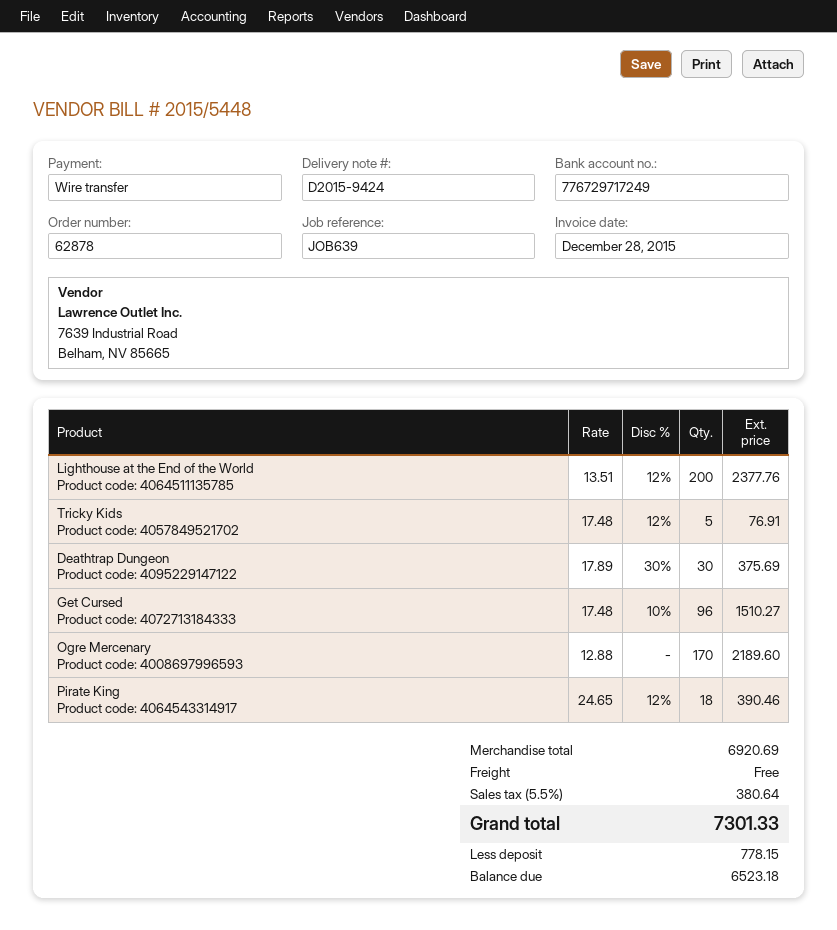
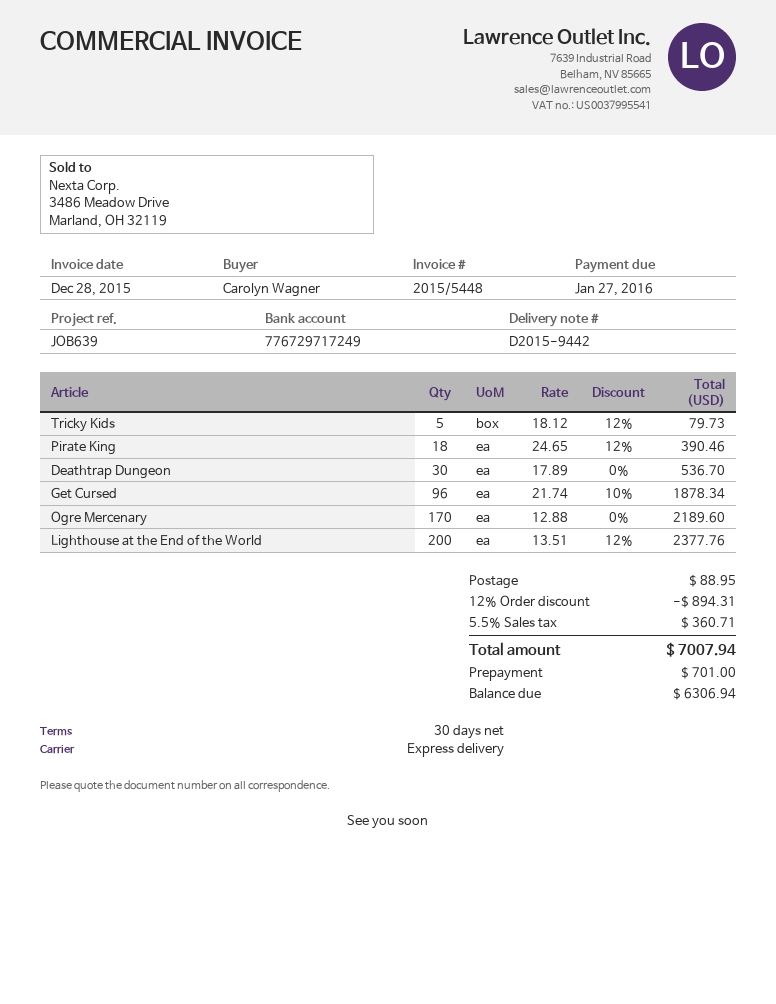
delivery note number: D2015-9424 -> D2015-9442
Tricky Kids: 5 x 17.48 - 12% = 76.91 -> 5 x 18.12 - 12% = 79.73
Deathtrap Dungeon: 30 x 17.89 - 30% = 375.69 -> 30 x 17.89 = 536.70
Get Cursed: 96 x 17.48 - 10% = 1510.27 -> 96 x 21.74 - 10% = 1878.34
discount: none -> 12% = 894.31
shipping: 0.00 -> 88.95
tax: 5.5% = 380.64 -> 5.5% = 360.71
total: 7301.33 -> 7007.94
deposit: 778.15 -> 701.00
balance: 6523.18 -> 6306.94

